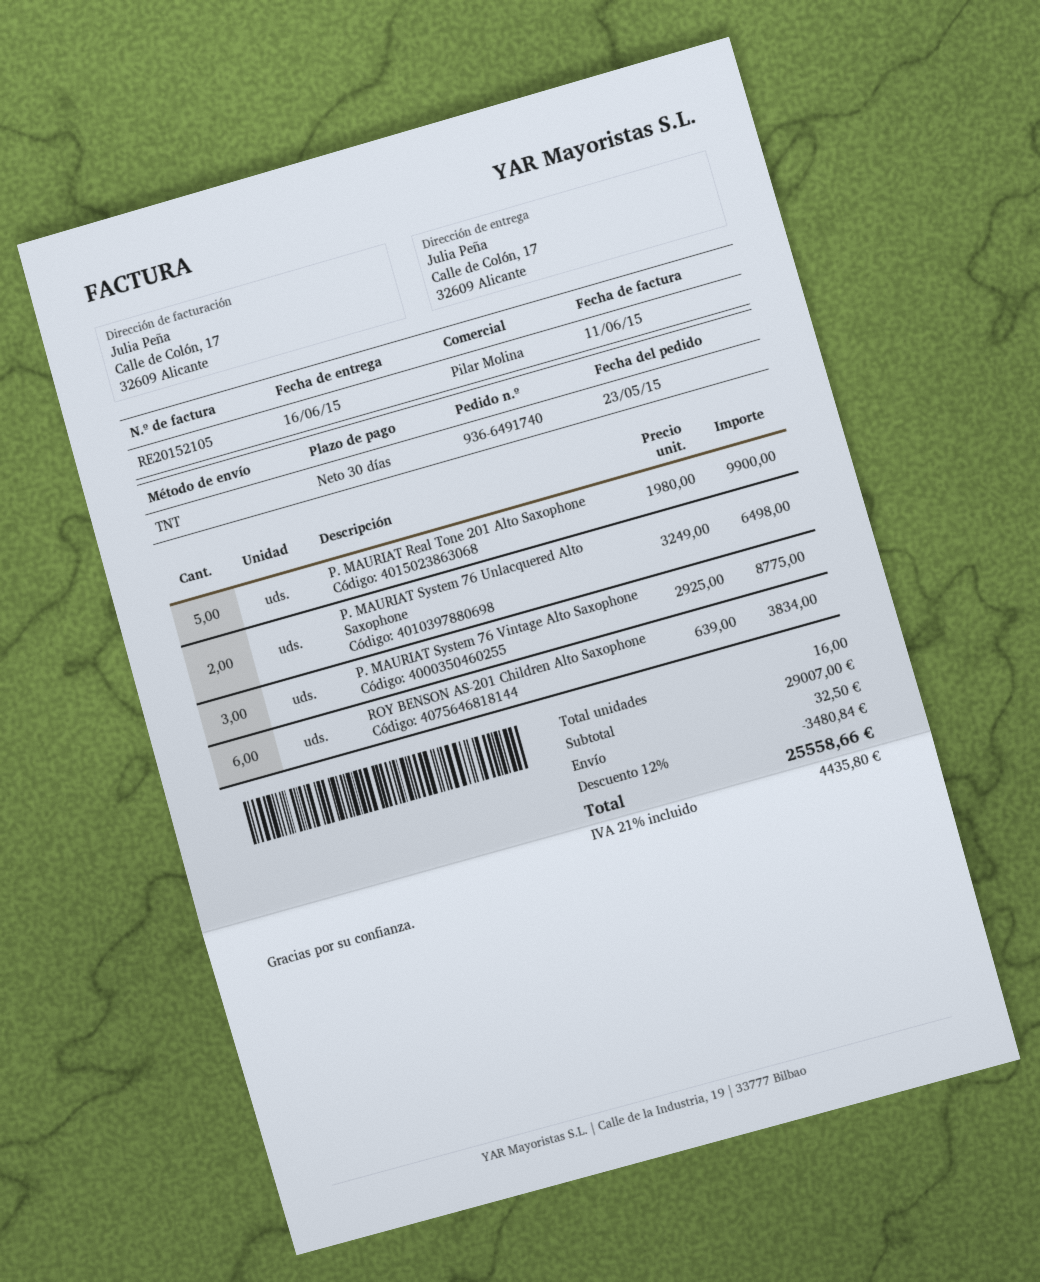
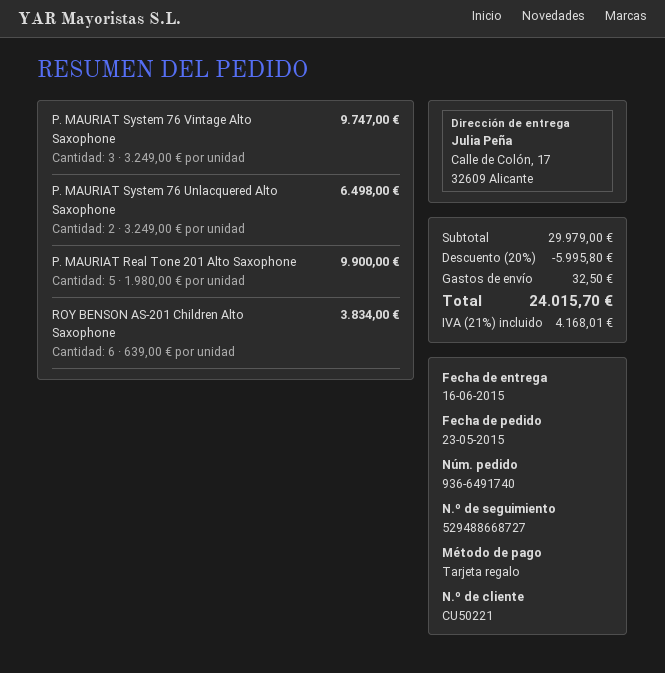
P. MAURIAT System 76 Vintage Alto Saxophone: 3 x 2925.00 = 8775.00 -> 3 x 3249.00 = 9747.00
subtotal: 29007.00 -> 29979.00
discount: 12% = 3480.84 -> 20% = 5995.80
tax: 21% = 4435.80 -> 21% = 4168.01
total: 25558.66 -> 24015.70

